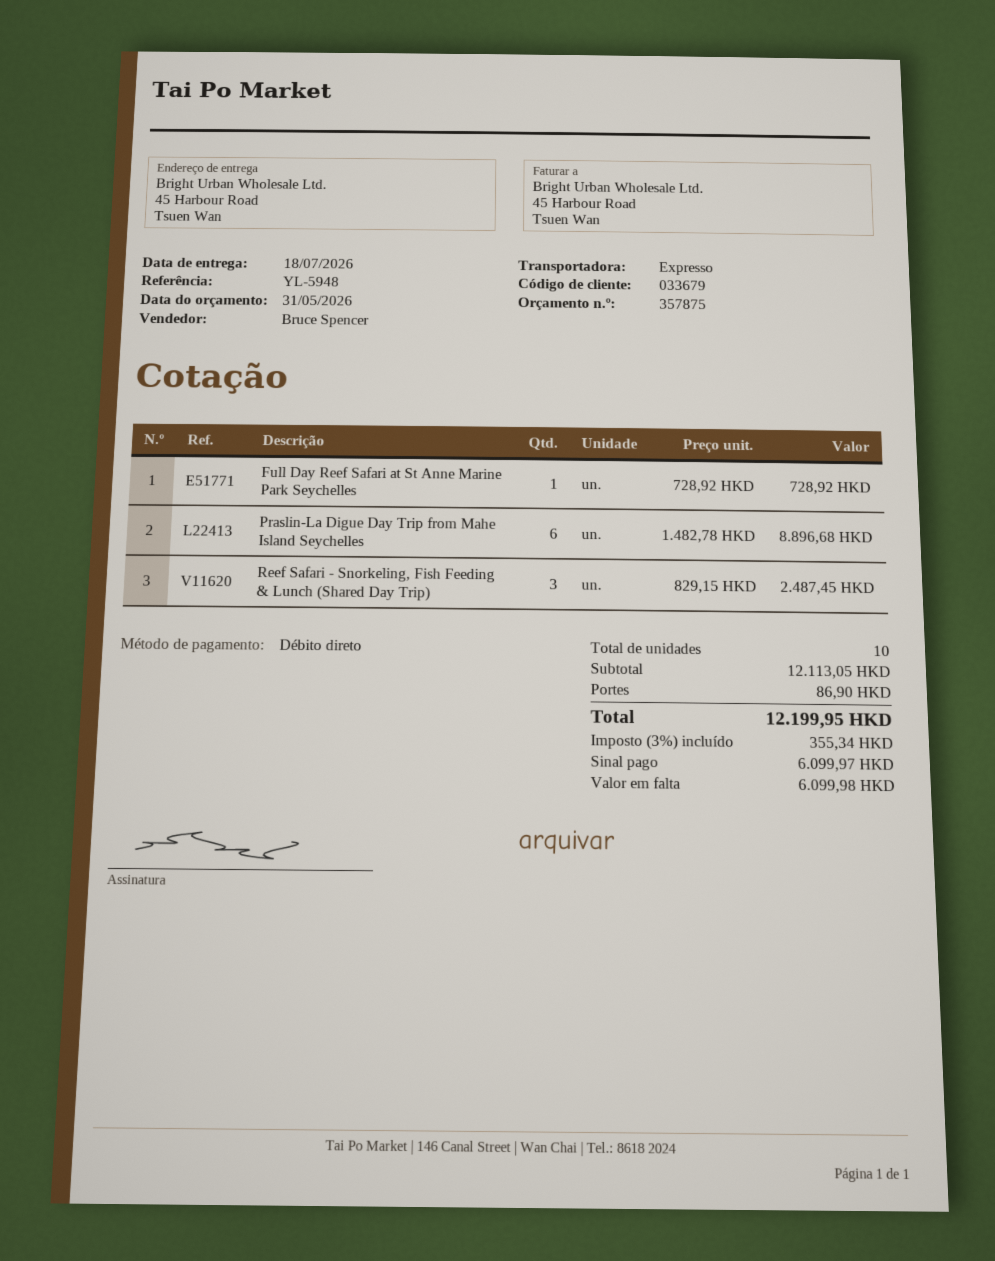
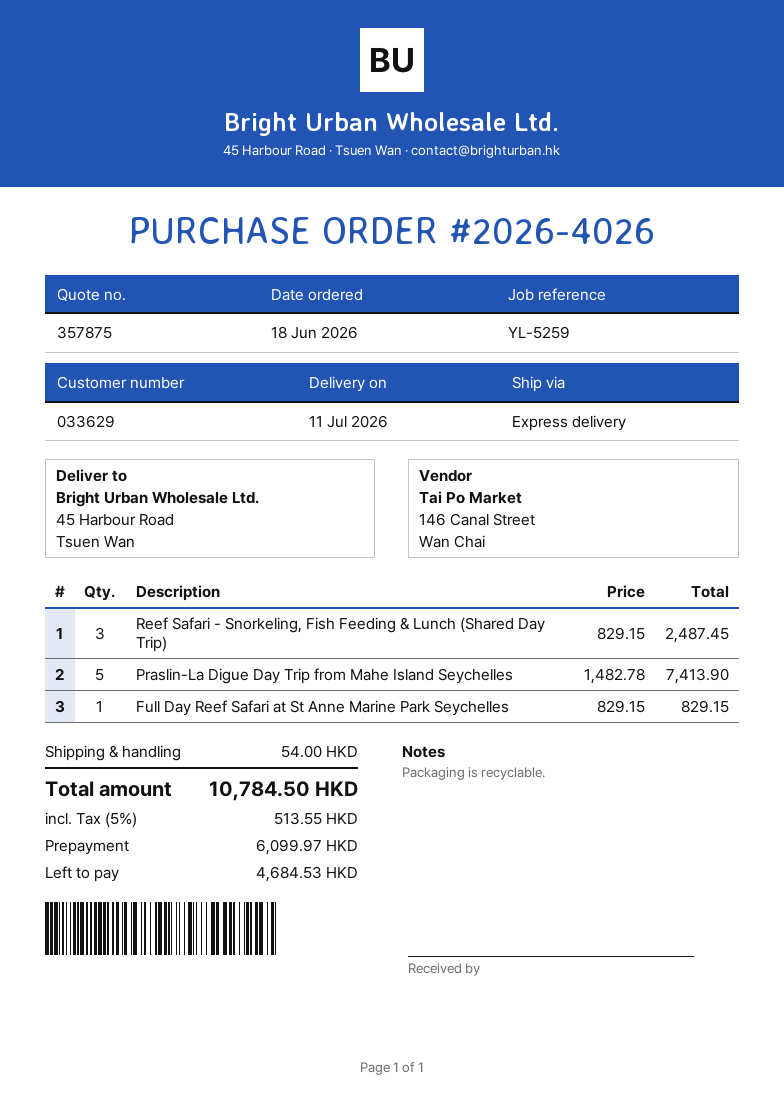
delivery date: 2026-07-18 -> 2026-07-11
customer number: 033679 -> 033629
reference: YL-5948 -> YL-5259
Full Day Reef Safari at St Anne Marine Park Seychelles: 1 x 728.92 = 728.92 -> 1 x 829.15 = 829.15
Praslin-La Digue Day Trip from Mahe Island Seychelles: 6 x 1482.78 = 8896.68 -> 5 x 1482.78 = 7413.90
shipping: 86.90 -> 54.00
tax: 3% = 355.34 -> 5% = 513.55
total: 12199.95 -> 10784.50
balance: 6099.98 -> 4684.53

